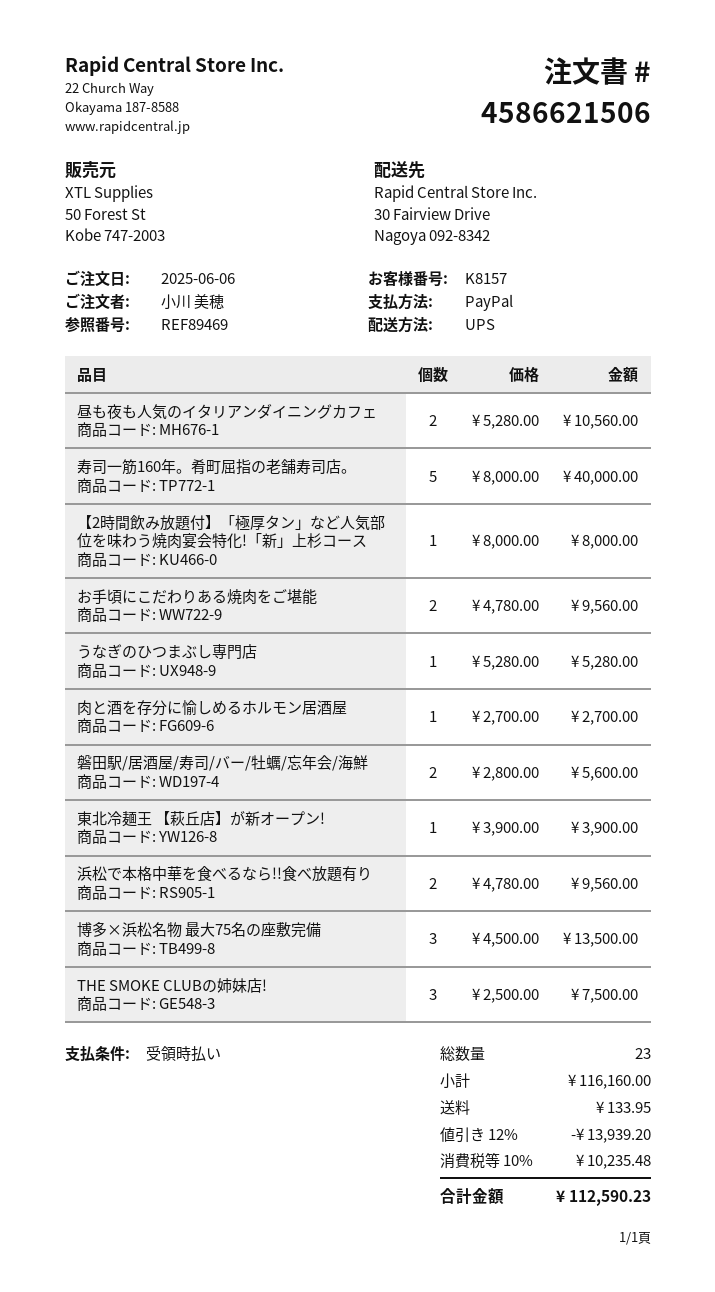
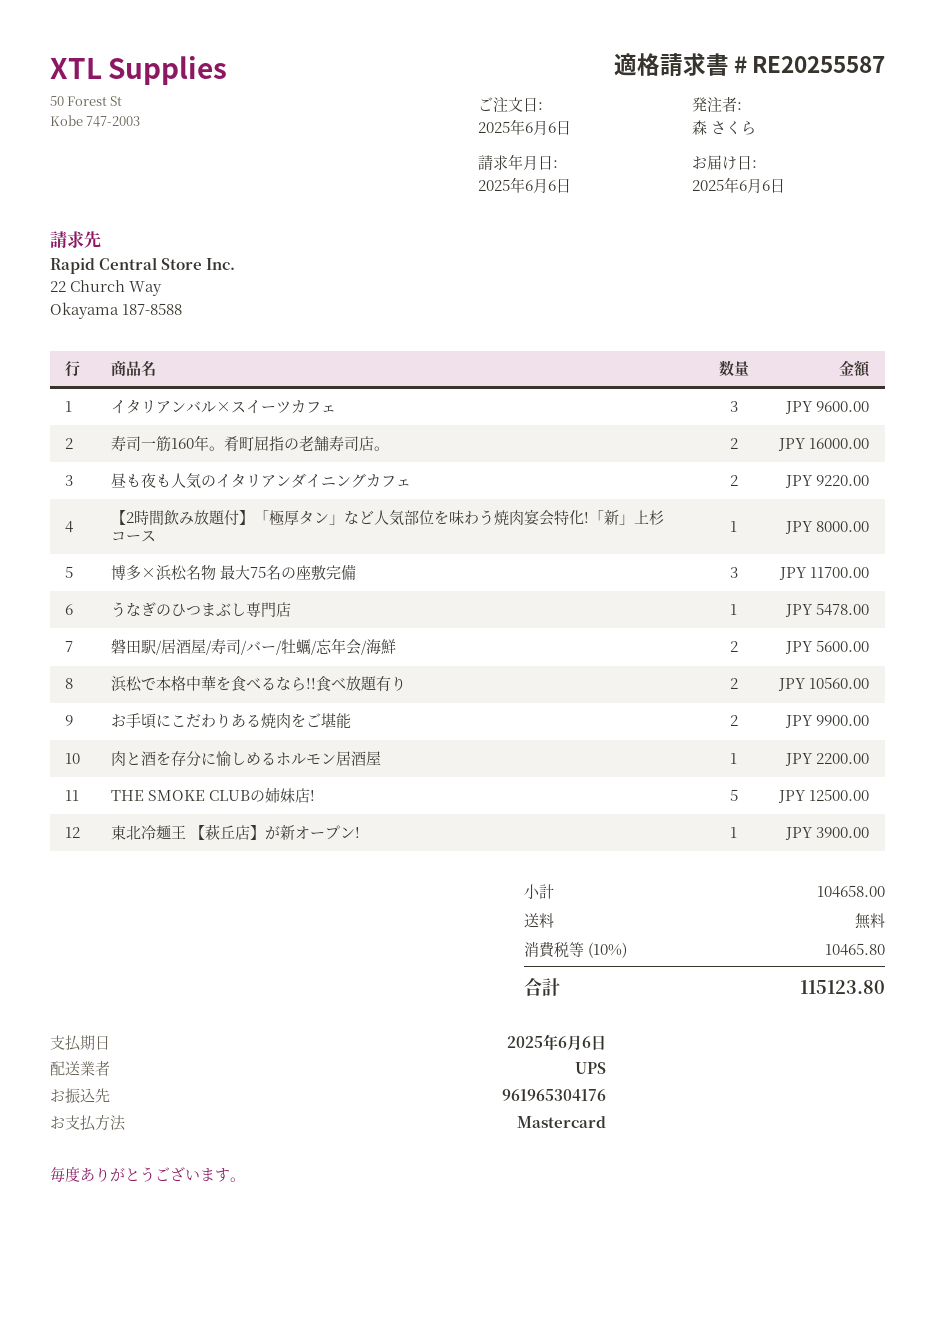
ordered by: 小川 美穂 -> 森 さくら
payment method: PayPal -> Mastercard
昼も夜も人気のイタリアンダイニングカフェ: 2 for 10560.00 -> 2 for 9220.00
寿司一筋160年。肴町屈指の老舗寿司店。: 5 for 40000.00 -> 2 for 16000.00
お手頃にこだわりある焼肉をご堪能: 2 for 9560.00 -> 2 for 9900.00
うなぎのひつまぶし専門店: 1 for 5280.00 -> 1 for 5478.00
肉と酒を存分に愉しめるホルモン居酒屋: 1 for 2700.00 -> 1 for 2200.00
浜松で本格中華を食べるなら!!食べ放題有り: 2 for 9560.00 -> 2 for 10560.00
博多×浜松名物 最大75名の座敷完備: 3 for 13500.00 -> 3 for 11700.00
THE SMOKE CLUBの姉妹店!: 3 for 7500.00 -> 5 for 12500.00
イタリアンバル×スイーツカフェ: none -> 3 for 9600.00
subtotal: 116160.00 -> 104658.00
discount: 12% = 13939.20 -> none
shipping: 133.95 -> 0.00
tax: 10% = 10235.48 -> 10% = 10465.80
total: 112590.23 -> 115123.80

